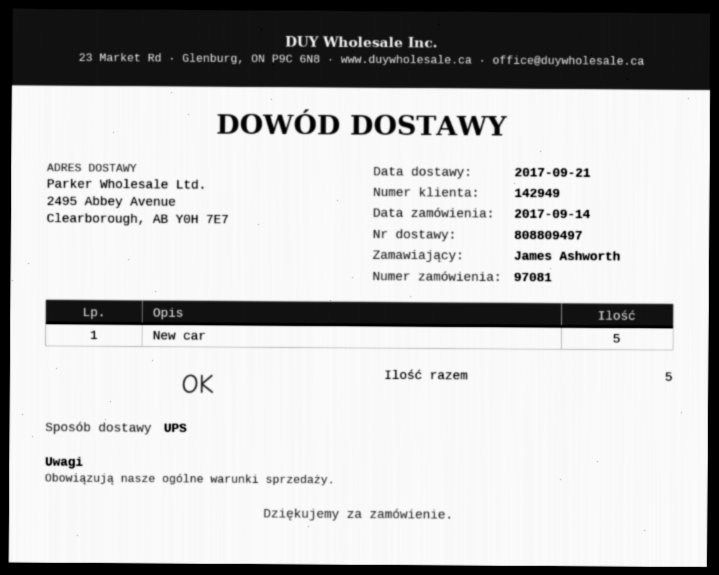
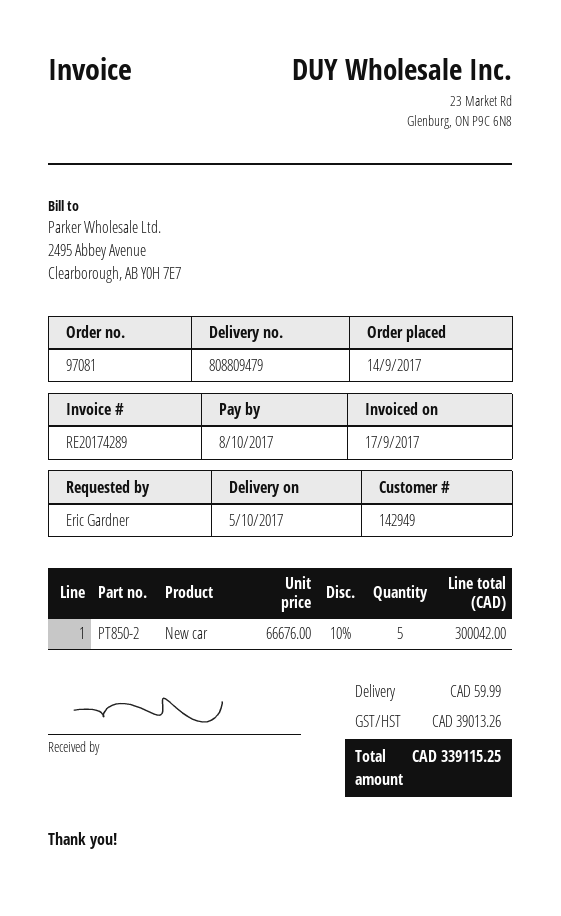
delivery note number: 808809497 -> 808809479
delivery date: 2017-09-21 -> 2017-10-05
ordered by: James Ashworth -> Eric Gardner

